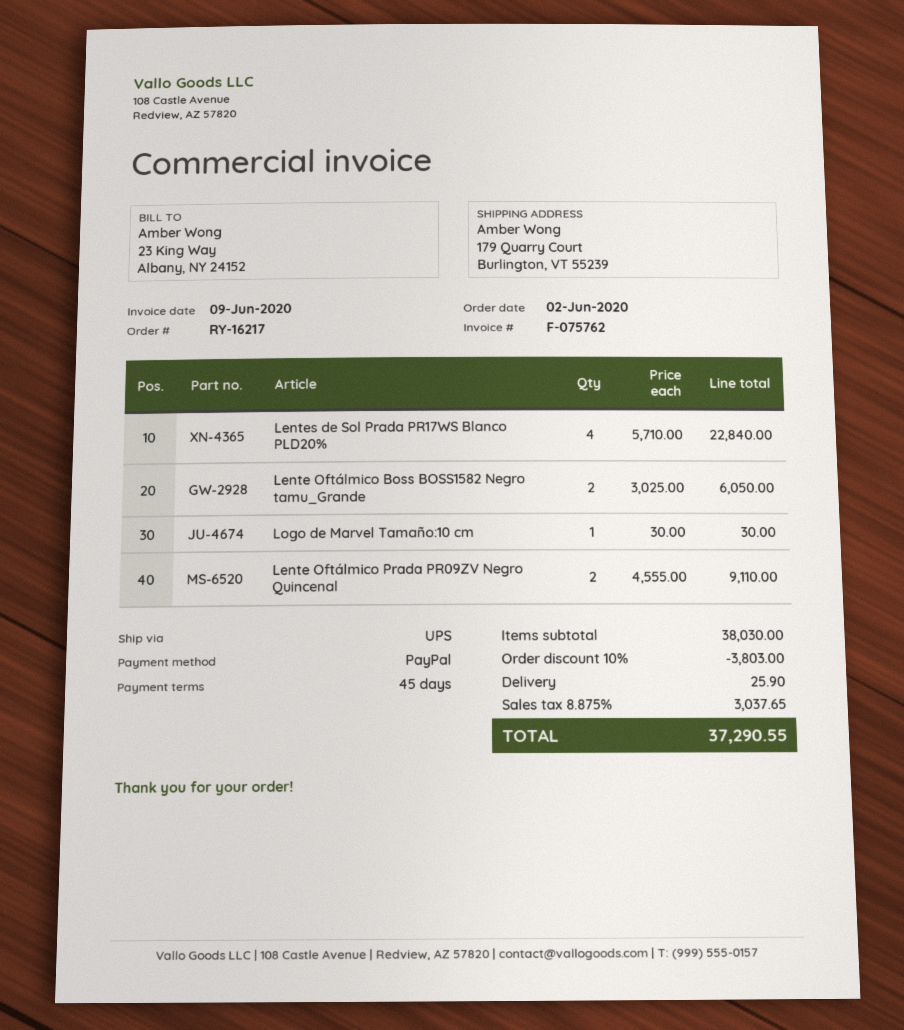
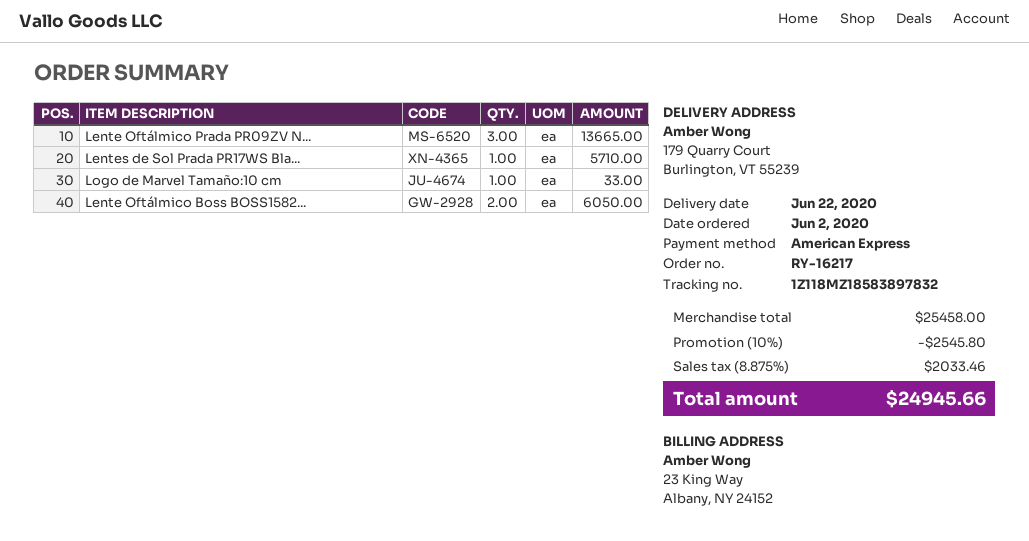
payment method: PayPal -> American Express
Lentes de Sol Prada PR17WS Blanco PLD20%: 4 for 22840.00 -> 1 for 5710.00
Logo de Marvel Tamaño:10 cm: 1 for 30.00 -> 1 for 33.00
Lente Oftálmico Prada PR09ZV Negro Quincenal: 2 for 9110.00 -> 3 for 13665.00
subtotal: 38030.00 -> 25458.00
discount: 10% = 3803.00 -> 10% = 2545.80
shipping: 25.90 -> none
tax: 8.875% = 3037.65 -> 8.875% = 2033.46
total: 37290.55 -> 24945.66

